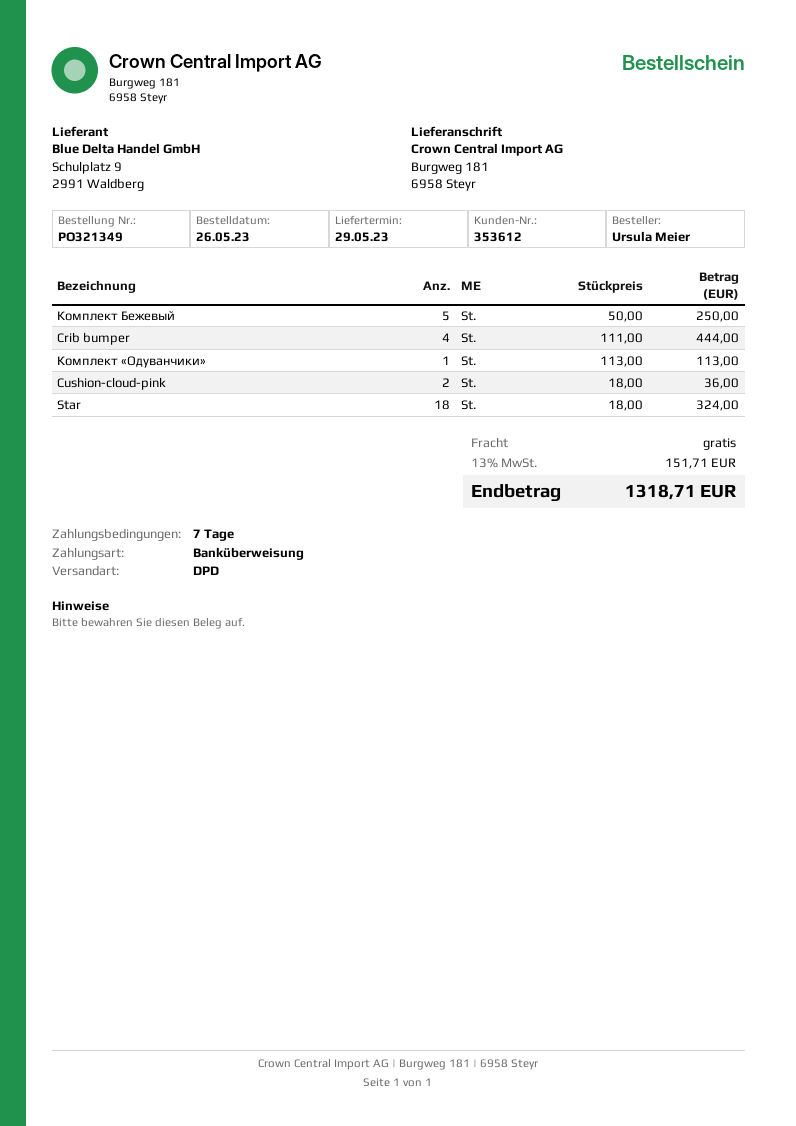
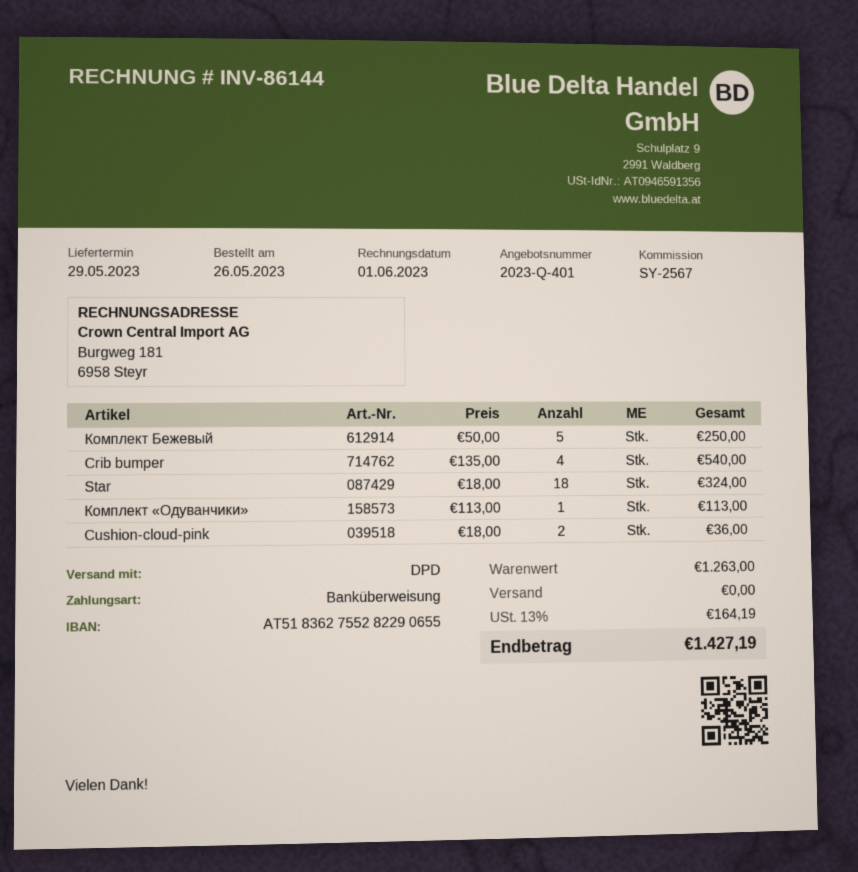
Crib bumper: 4 x 111.00 = 444.00 -> 4 x 135.00 = 540.00
tax: 13% = 151.71 -> 13% = 164.19
total: 1318.71 -> 1427.19

